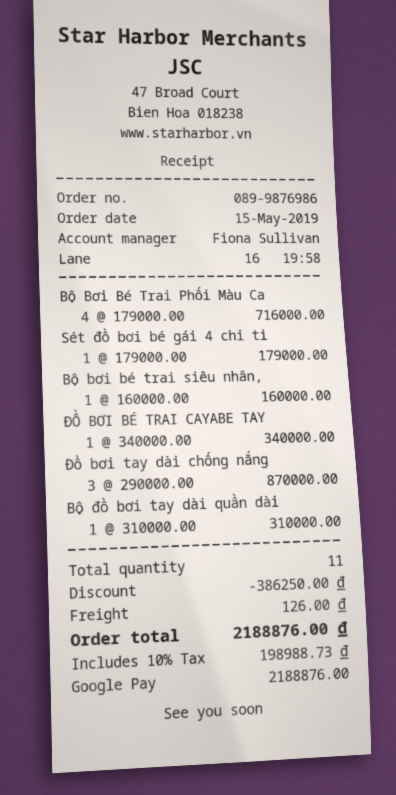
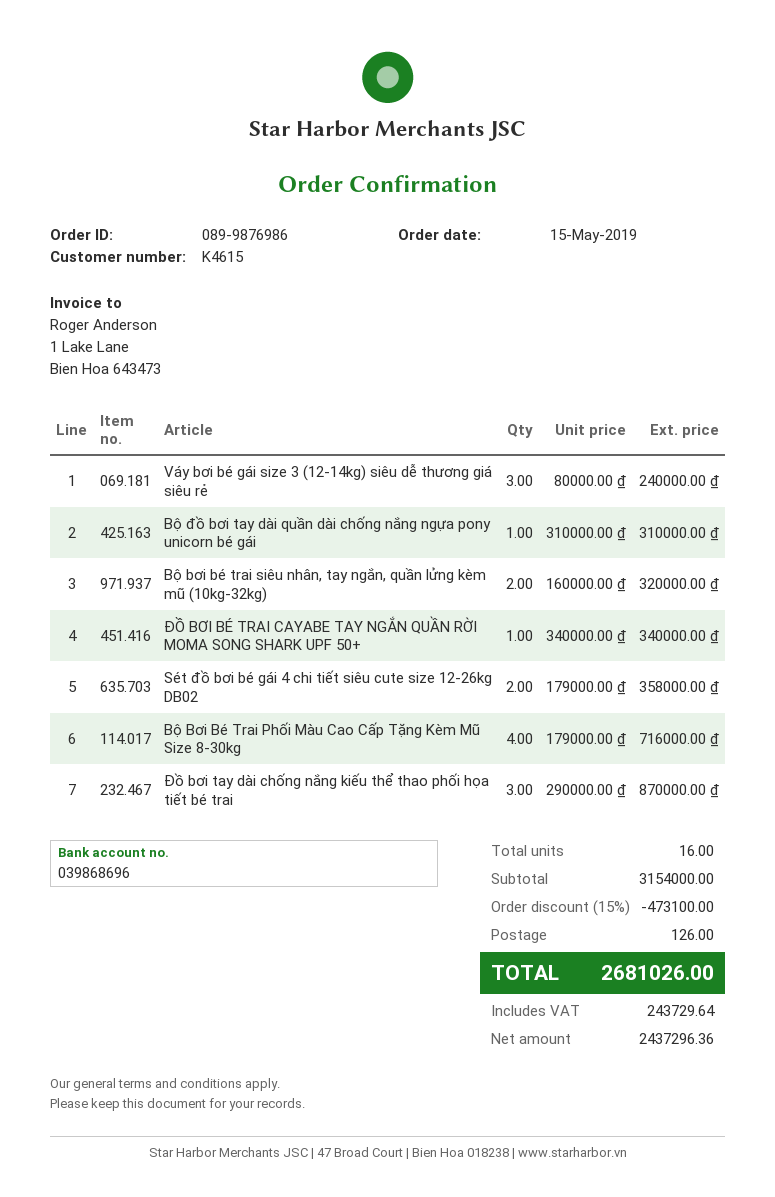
Sét đồ bơi bé gái 4 chi ti: 1 x 179000.00 = 179000.00 -> 2 x 179000.00 = 358000.00
Bộ bơi bé trai siêu nhân,: 1 x 160000.00 = 160000.00 -> 2 x 160000.00 = 320000.00
Váy bơi bé gái size 3 (12-14kg) siêu dễ thương giá siêu rẻ: none -> 3 x 80000.00 = 240000.00
total quantity: 11 -> 16
discount: 386250.00 -> 473100.00
tax: 198988.73 -> 243729.64
total: 2188876.00 -> 2681026.00

